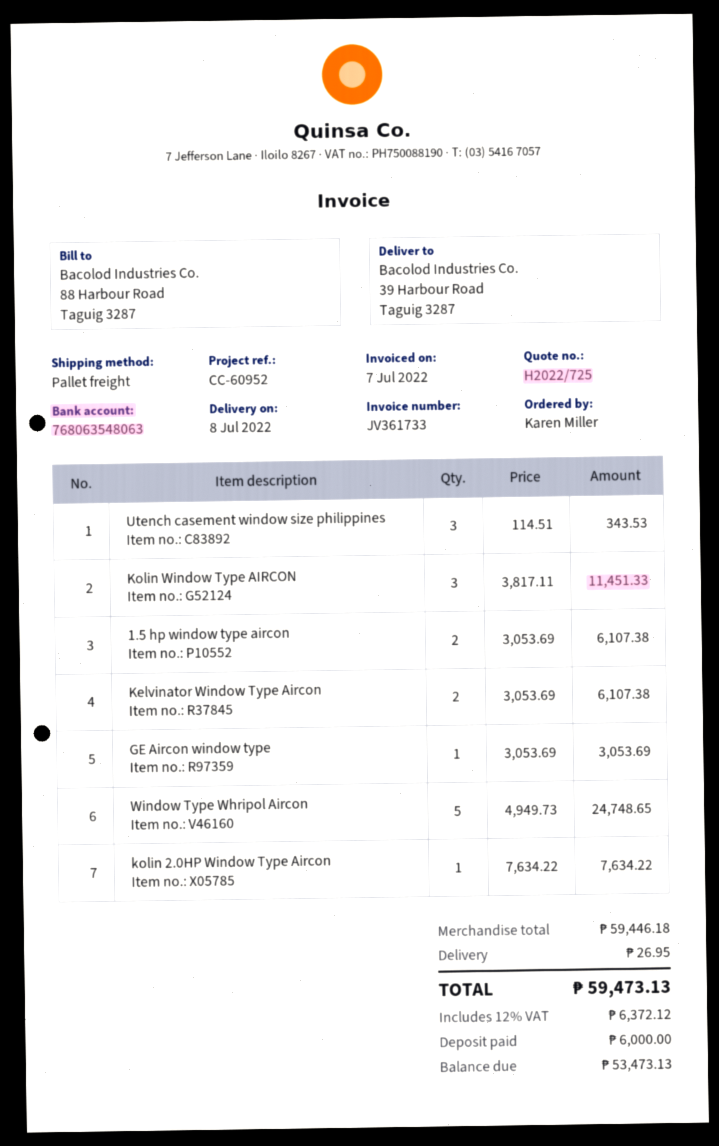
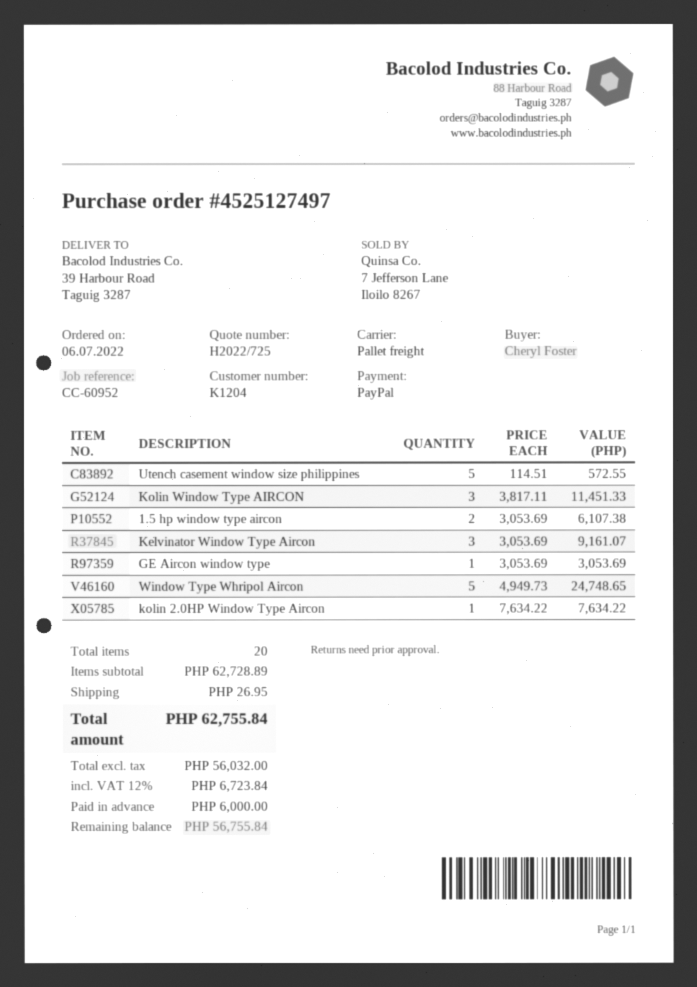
ordered by: Karen Miller -> Cheryl Foster
Utench casement window size philippines: 3 x 114.51 = 343.53 -> 5 x 114.51 = 572.55
Kelvinator Window Type Aircon: 2 x 3053.69 = 6107.38 -> 3 x 3053.69 = 9161.07
subtotal: 59446.18 -> 62728.89
tax: 12% = 6372.12 -> 12% = 6723.84
total: 59473.13 -> 62755.84
balance: 53473.13 -> 56755.84

